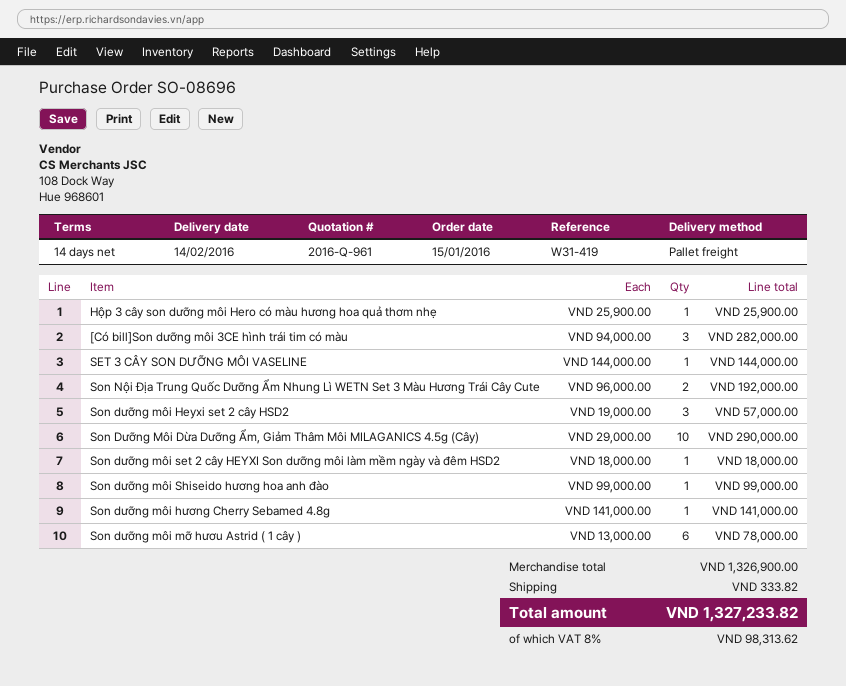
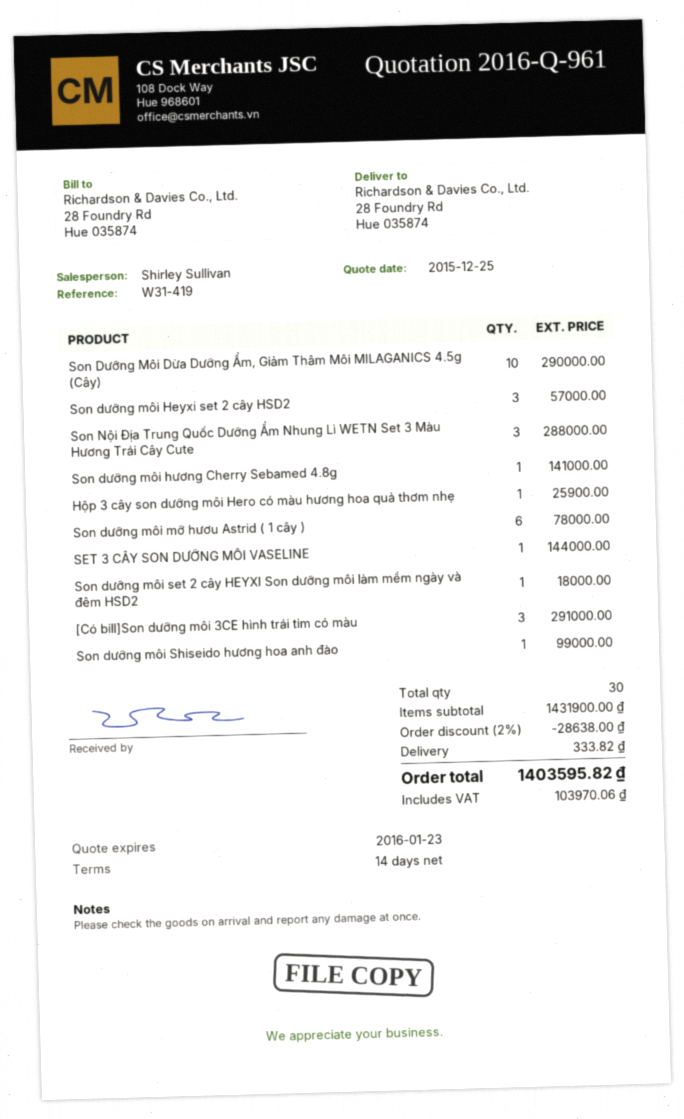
[Có bill]Son dưỡng môi 3CE hình trái tim có màu: 3 for 282000.00 -> 3 for 291000.00
Son Nội Địa Trung Quốc Dưỡng Ẩm Nhung Lì WETN Set 3 Màu Hương Trái Cây Cute: 2 for 192000.00 -> 3 for 288000.00
subtotal: 1326900.00 -> 1431900.00
discount: none -> 2% = 28638.00
tax: 98313.62 -> 103970.06
total: 1327233.82 -> 1403595.82

